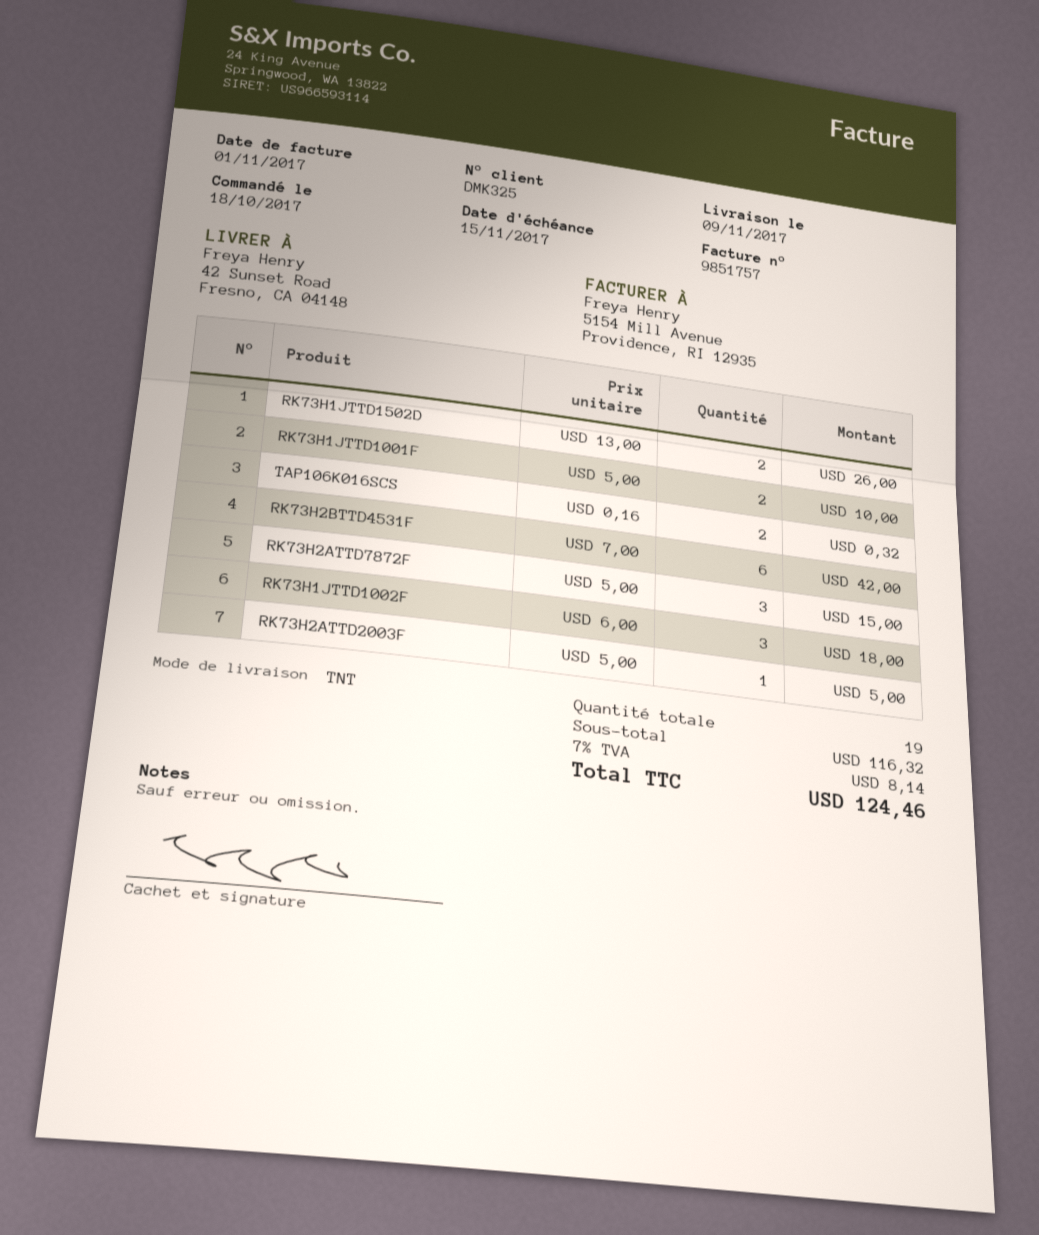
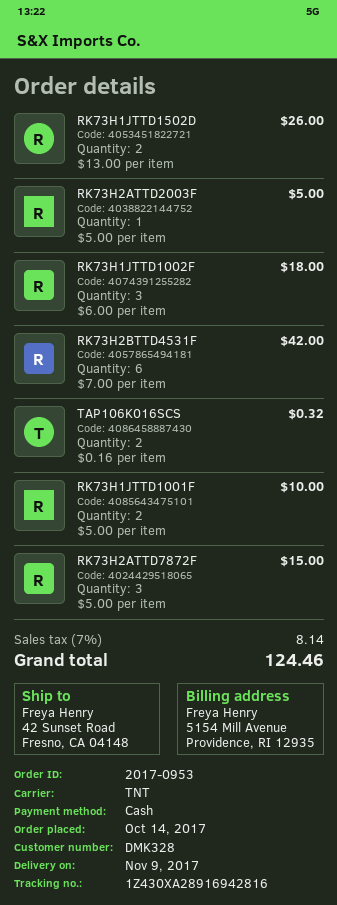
order date: 2017-10-18 -> 2017-10-14
customer number: DMK325 -> DMK328

